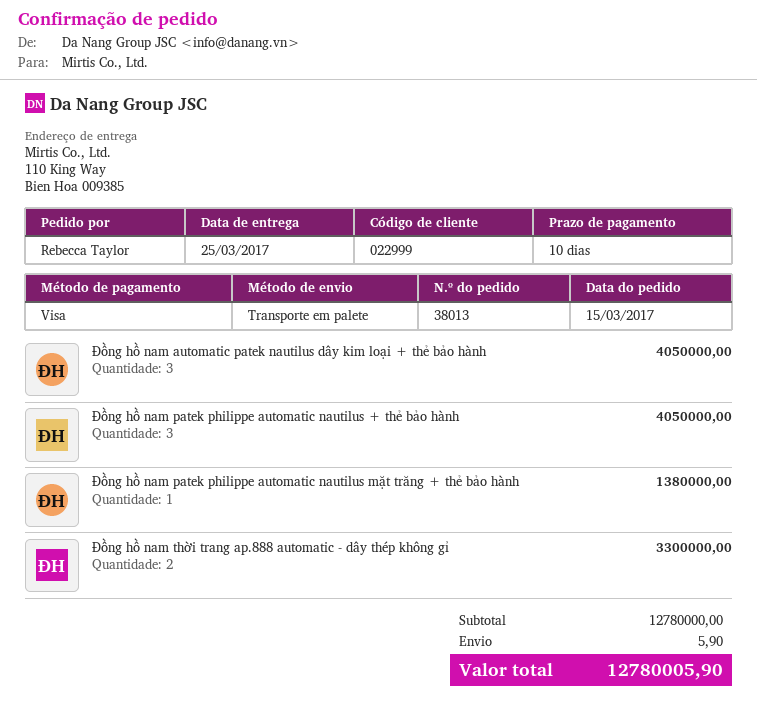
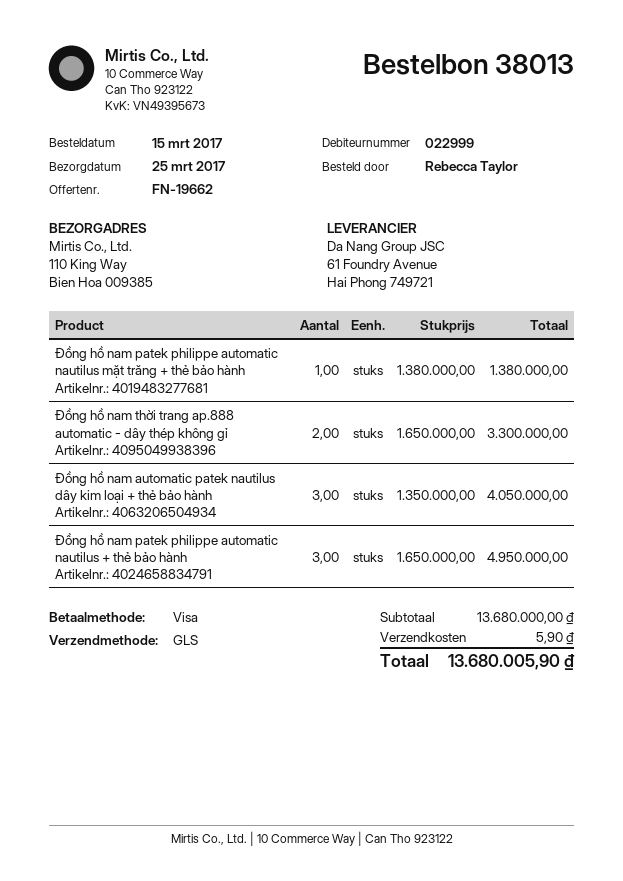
shipping method: pallet freight -> GLS
Đồng hồ nam patek philippe automatic nautilus + thẻ bảo hành: 3 for 4050000.00 -> 3 for 4950000.00
subtotal: 12780000.00 -> 13680000.00
total: 12780005.90 -> 13680005.90

